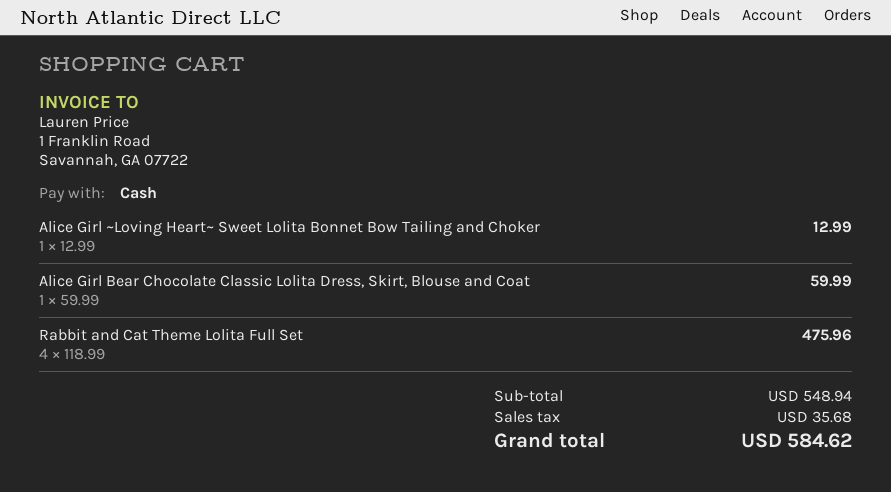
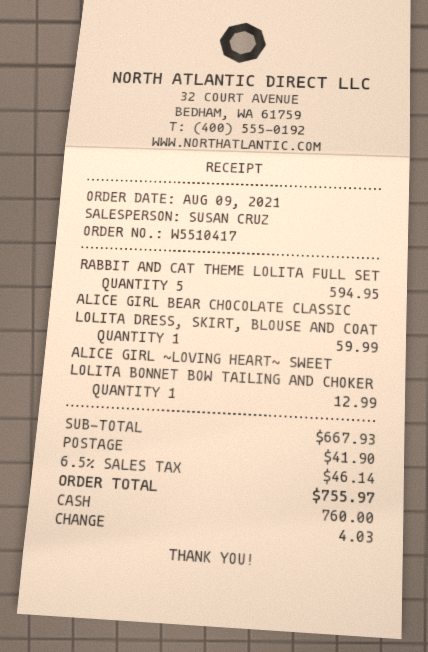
Rabbit and Cat Theme Lolita Full Set: 4 for 475.96 -> 5 for 594.95
subtotal: 548.94 -> 667.93
shipping: none -> 41.90
tax: 35.68 -> 46.14
total: 584.62 -> 755.97

